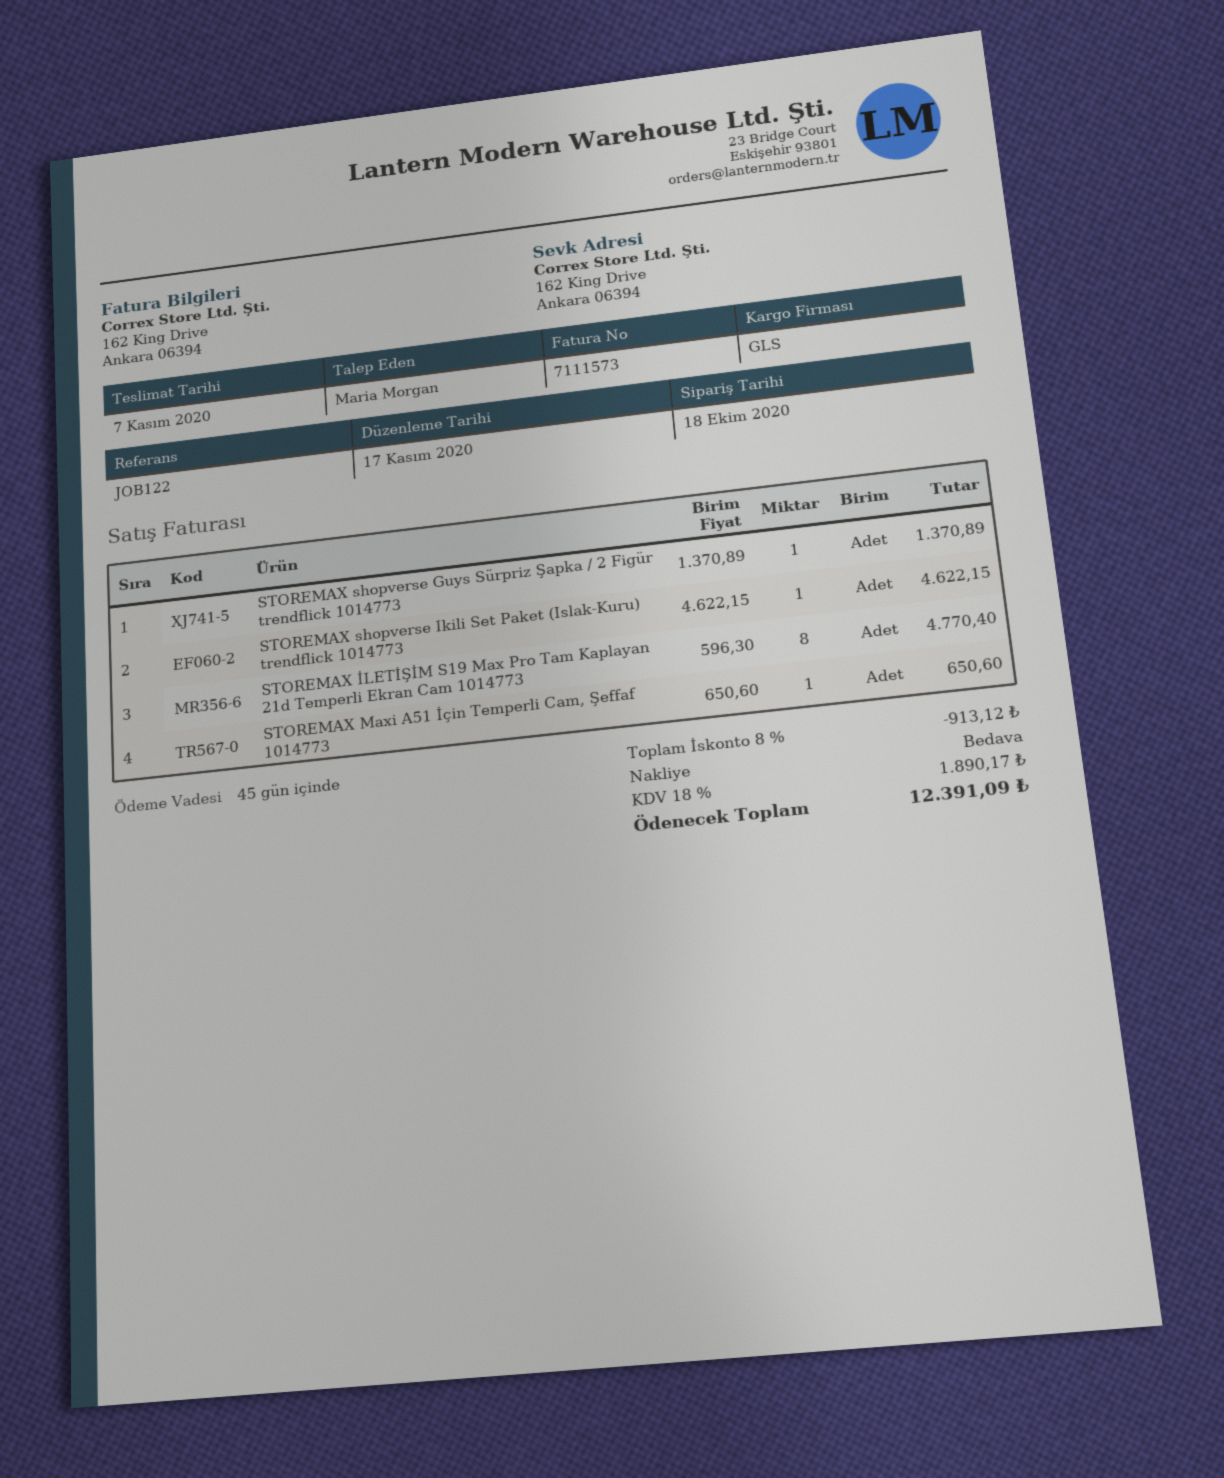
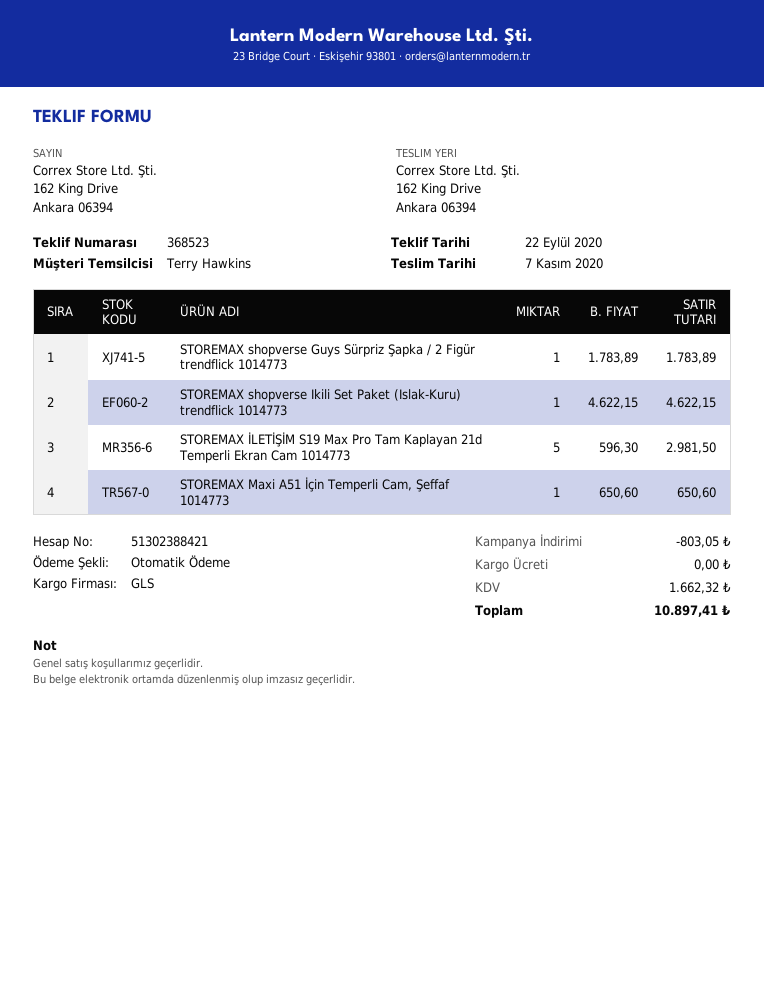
STOREMAX shopverse Guys Sürpriz Şapka / 2 Figür trendflick 1014773: 1 x 1370.89 = 1370.89 -> 1 x 1783.89 = 1783.89
STOREMAX İLETİŞİM S19 Max Pro Tam Kaplayan 21d Temperli Ekran Cam 1014773: 8 x 596.30 = 4770.40 -> 5 x 596.30 = 2981.50
discount: 913.12 -> 803.05
tax: 1890.17 -> 1662.32
total: 12391.09 -> 10897.41

